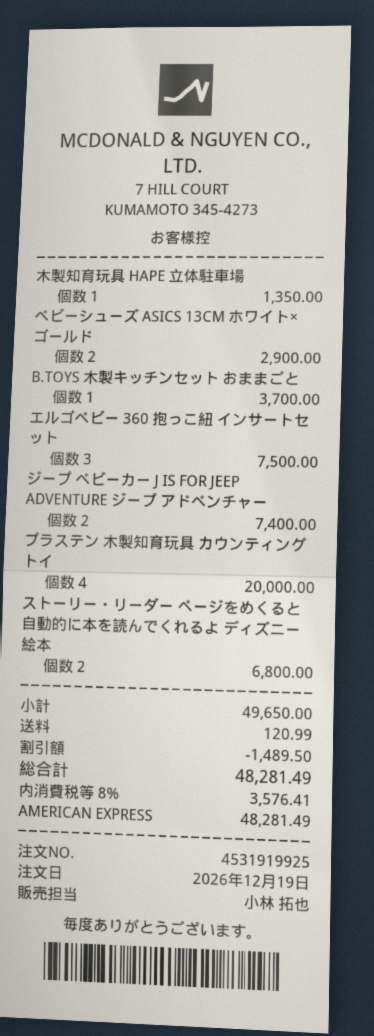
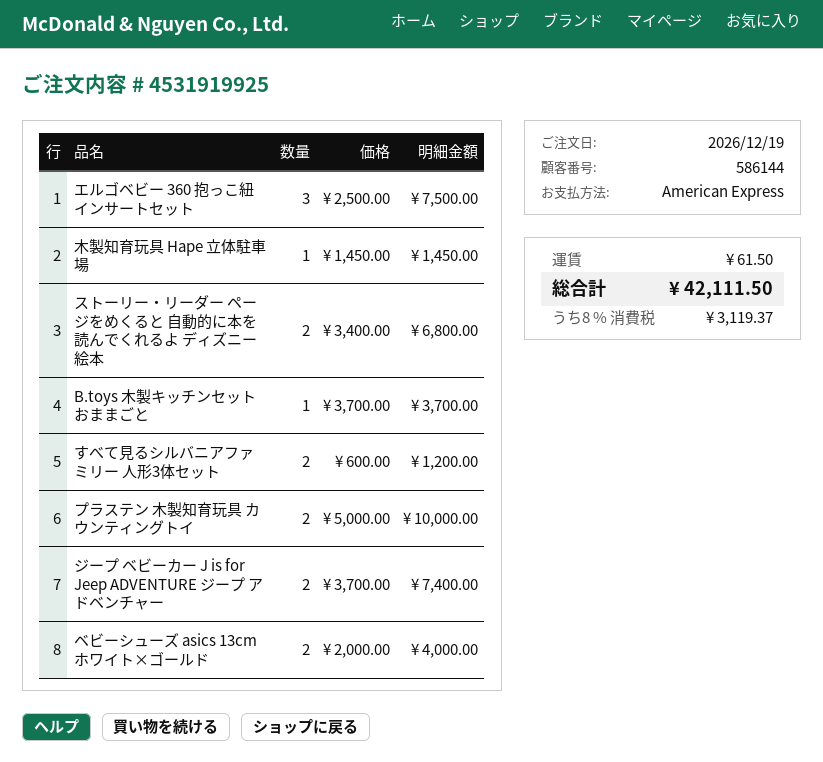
木製知育玩具 HAPE 立体駐車場: 1 for 1350.00 -> 1 for 1450.00
ベビーシューズ ASICS 13CM ホワイト×ゴールド: 2 for 2900.00 -> 2 for 4000.00
プラステン 木製知育玩具 カウンティングトイ: 4 for 20000.00 -> 2 for 10000.00
すべて見るシルバニアファミリー 人形3体セット: none -> 2 for 1200.00
discount: 1489.50 -> none
shipping: 120.99 -> 61.50
tax: 8% = 3576.41 -> 8% = 3119.37
total: 48281.49 -> 42111.50

